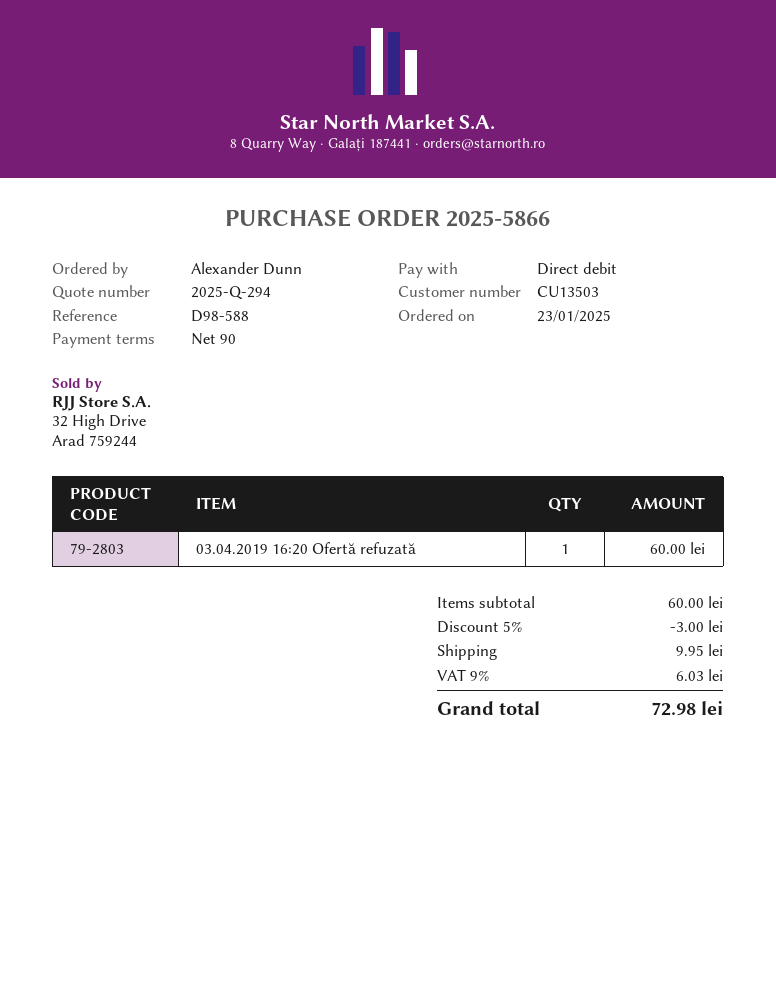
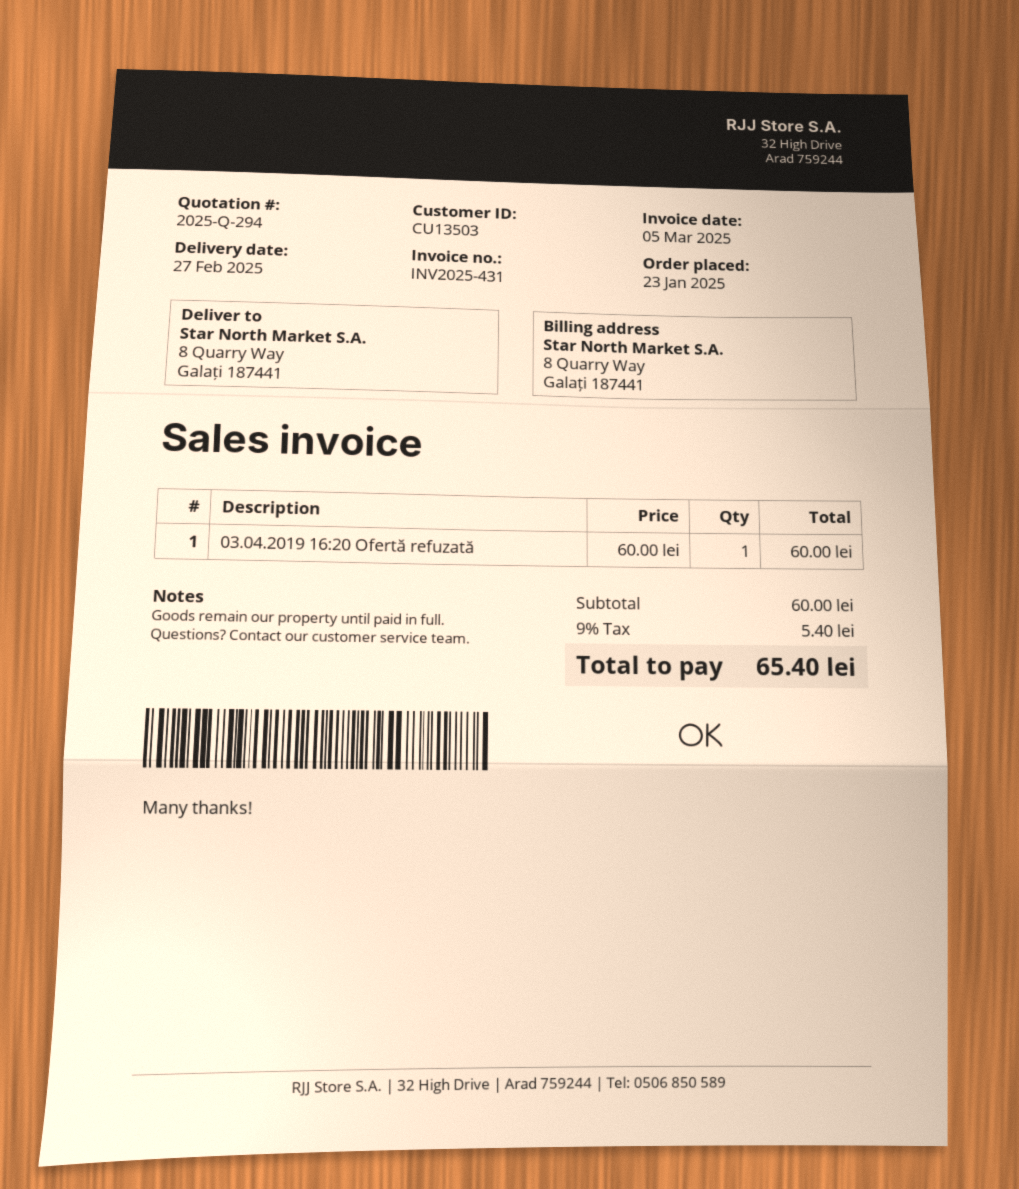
discount: 5% = 3.00 -> none
shipping: 9.95 -> none
tax: 9% = 6.03 -> 9% = 5.40
total: 72.98 -> 65.40

